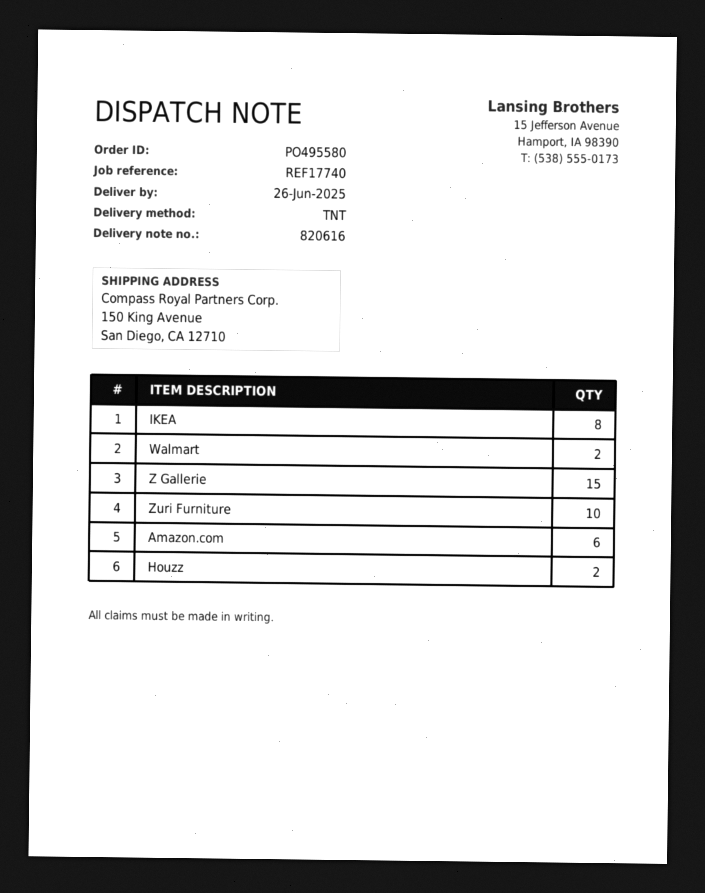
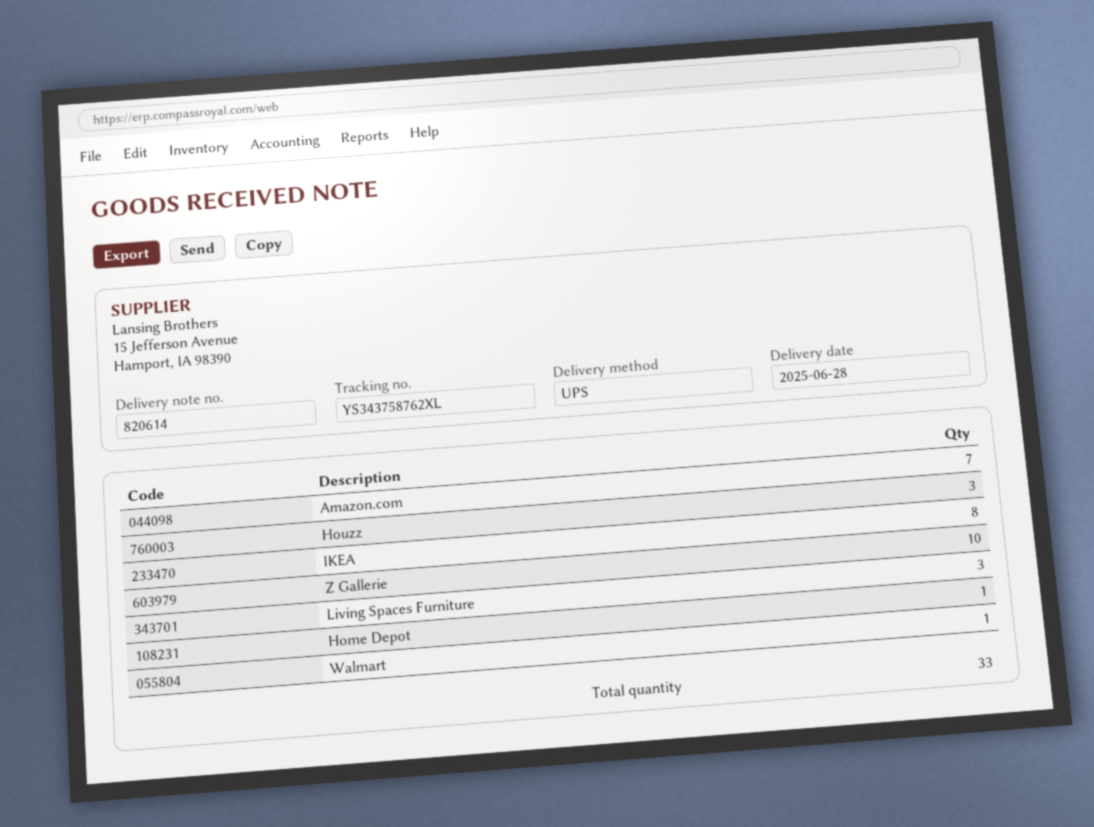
delivery note number: 820616 -> 820614
delivery date: 2025-06-26 -> 2025-06-28
shipping method: TNT -> UPS
Walmart: 2 -> 1
Z Gallerie: 15 -> 10
Zuri Furniture: 10 -> none
Amazon.com: 6 -> 7
Houzz: 2 -> 3
Living Spaces Furniture: none -> 3
Home Depot: none -> 1

